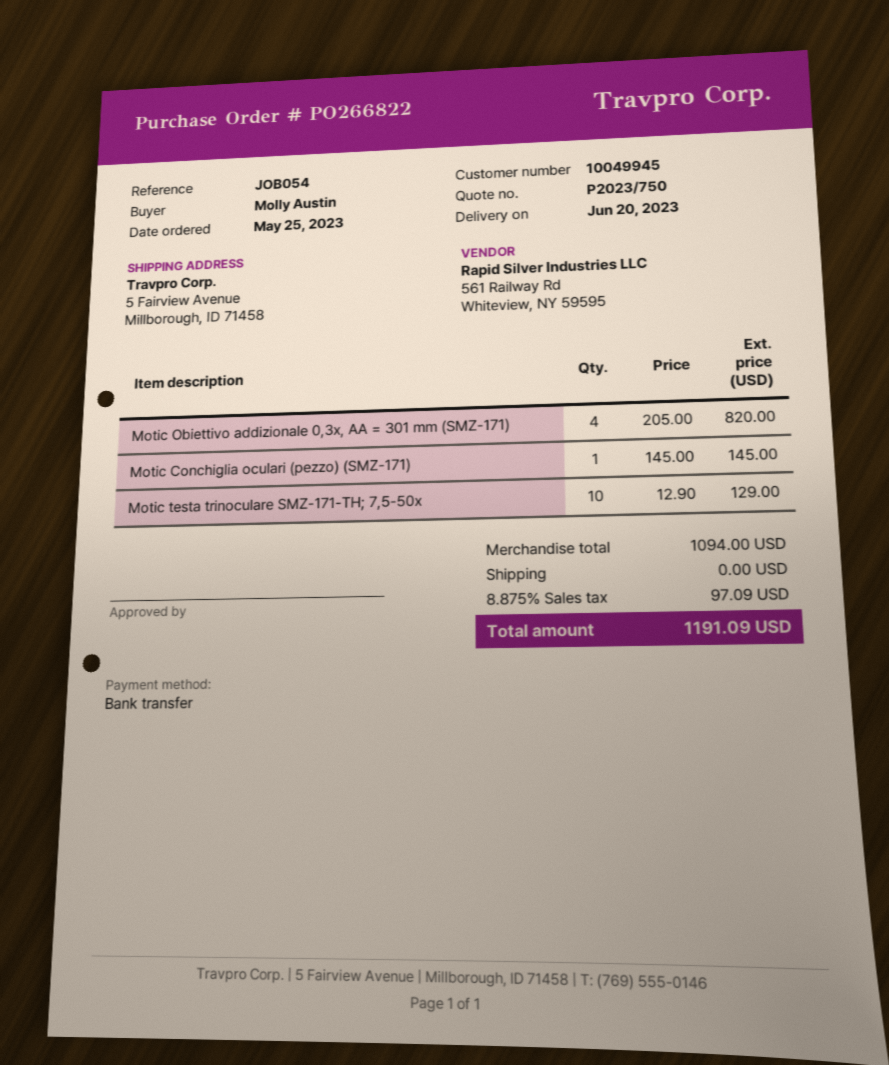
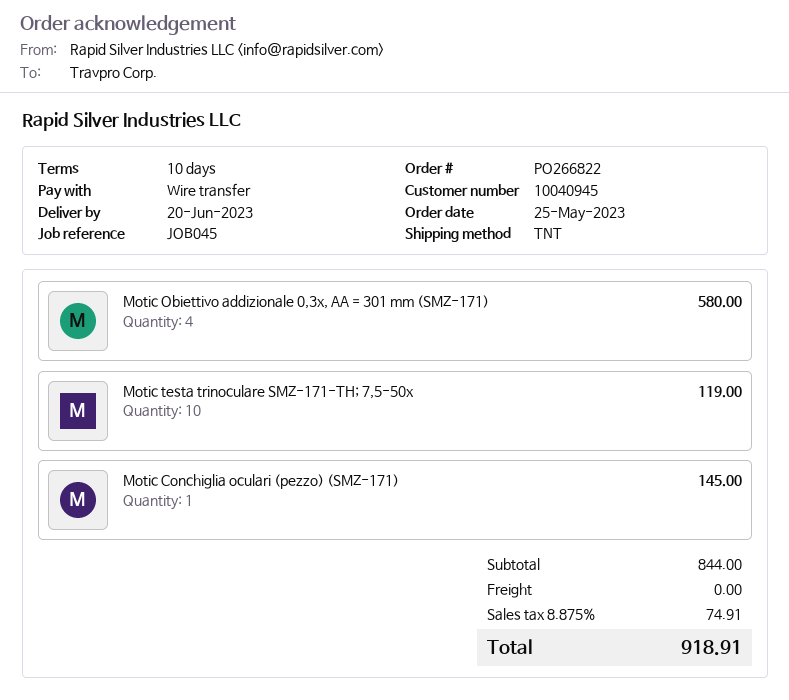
customer number: 10049945 -> 10040945
reference: JOB054 -> JOB045
Motic Obiettivo addizionale 0,3x, AA = 301 mm (SMZ-171): 4 for 820.00 -> 4 for 580.00
Motic testa trinoculare SMZ-171-TH; 7,5-50x: 10 for 129.00 -> 10 for 119.00
subtotal: 1094.00 -> 844.00
tax: 8.875% = 97.09 -> 8.875% = 74.91
total: 1191.09 -> 918.91

